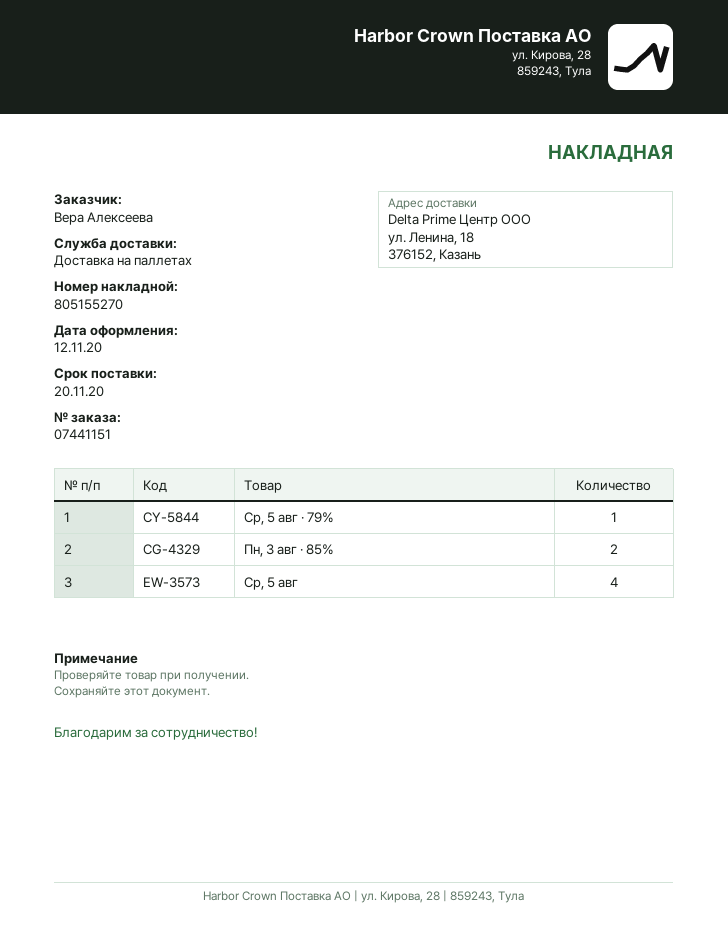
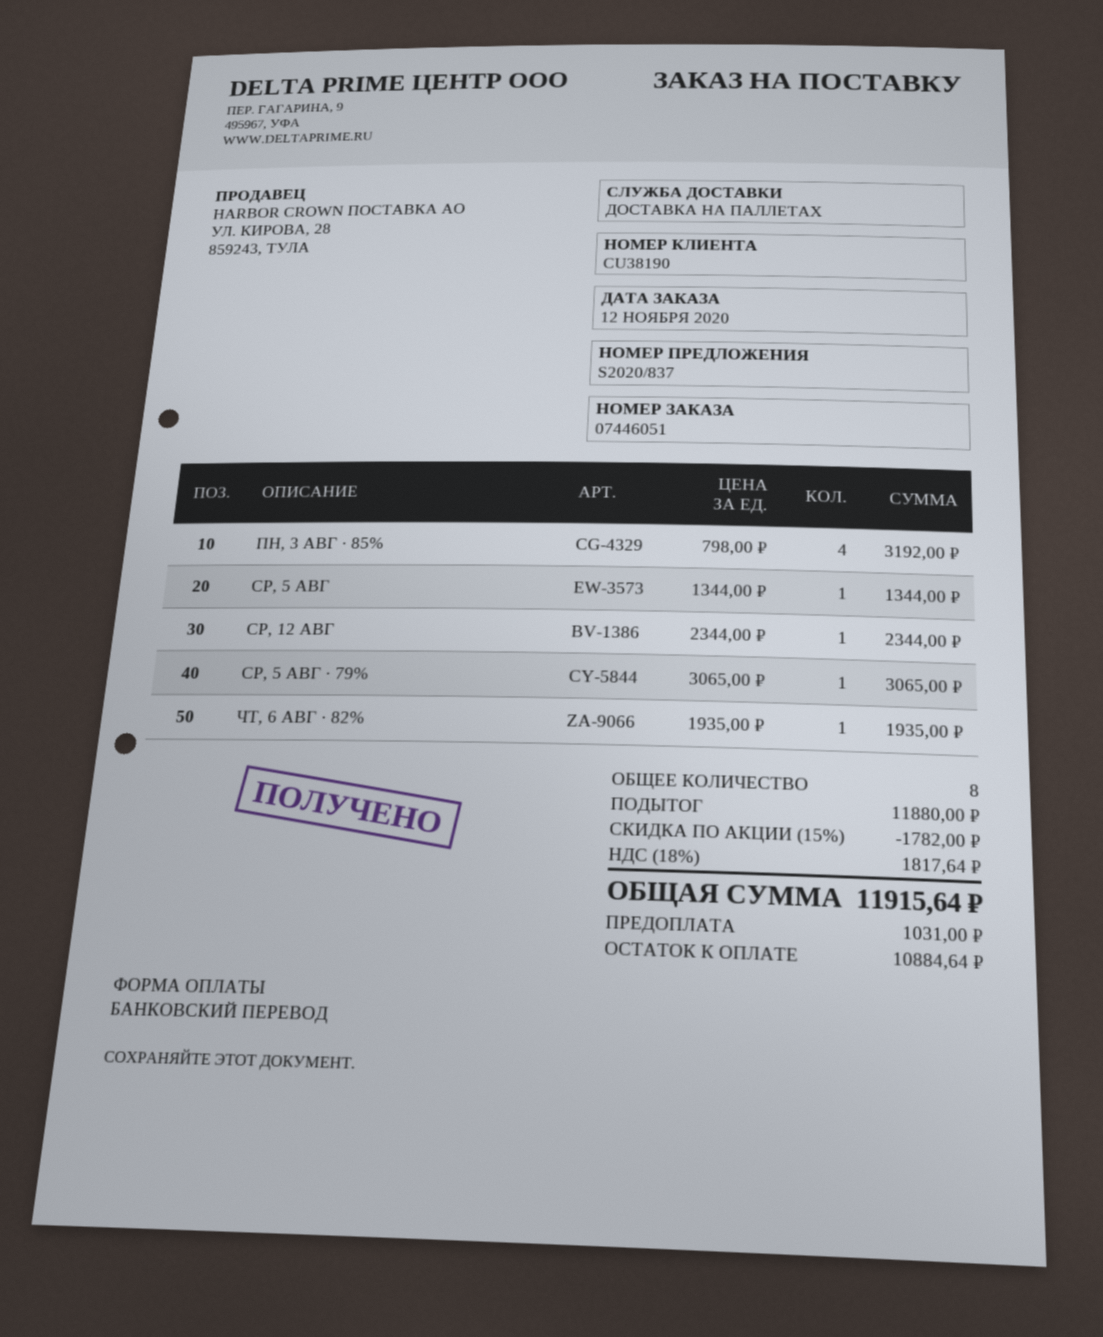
order number: 07441151 -> 07446051
Пн, 3 авг · 85%: 2 -> 4
Ср, 5 авг: 4 -> 1
СР, 12 АВГ: none -> 1
ЧТ, 6 АВГ · 82%: none -> 1

